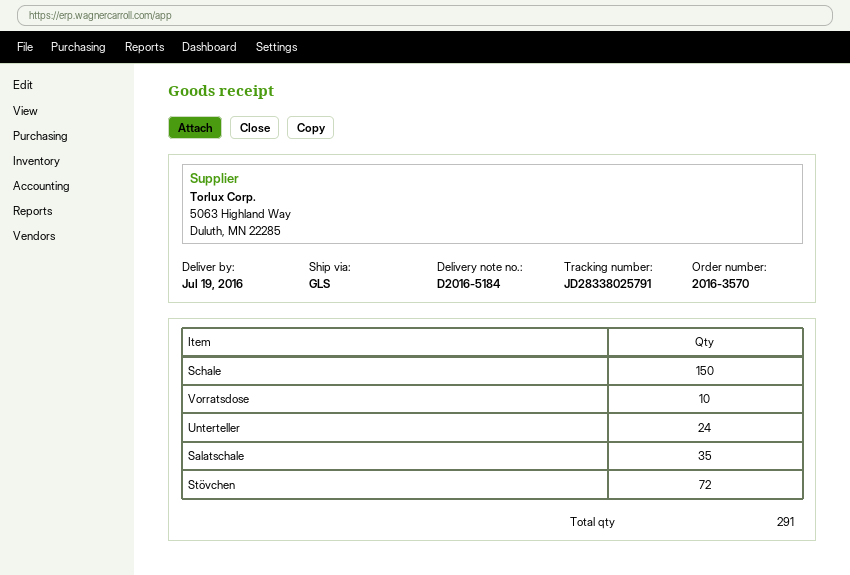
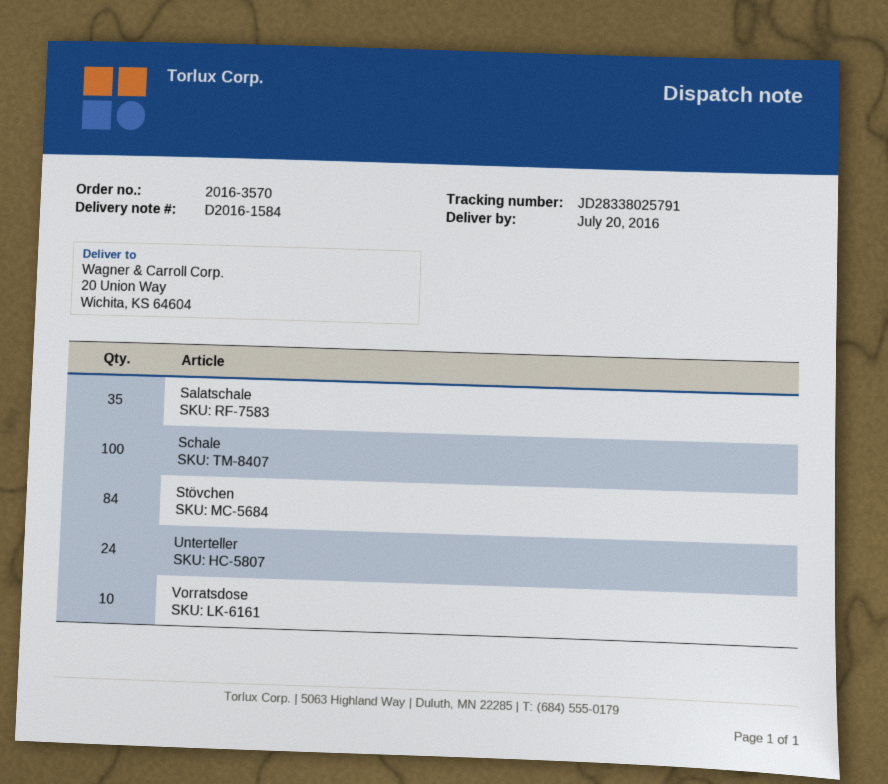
delivery note number: D2016-5184 -> D2016-1584
delivery date: 2016-07-19 -> 2016-07-20
Schale: 150 -> 100
Stövchen: 72 -> 84

